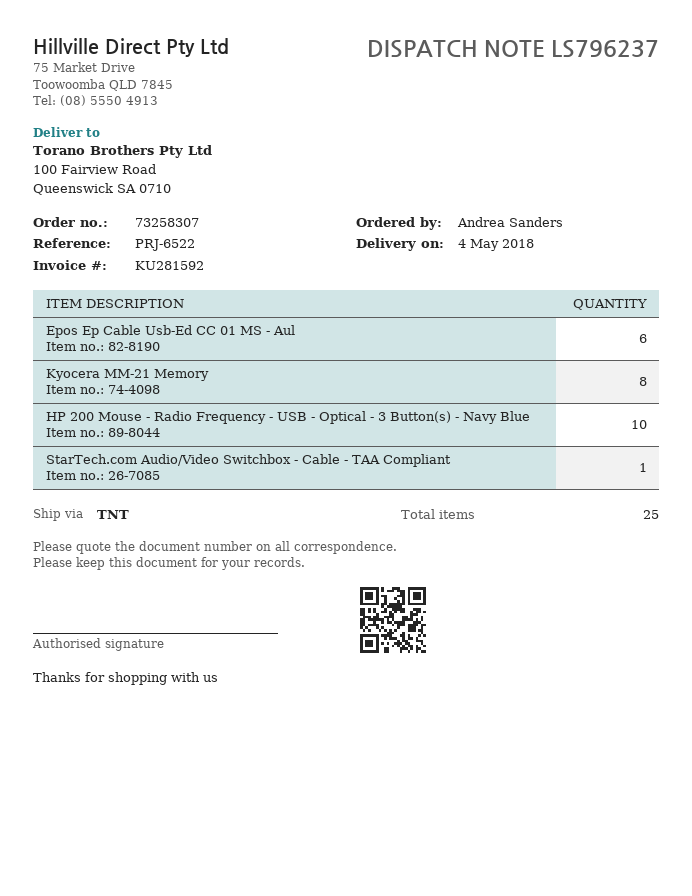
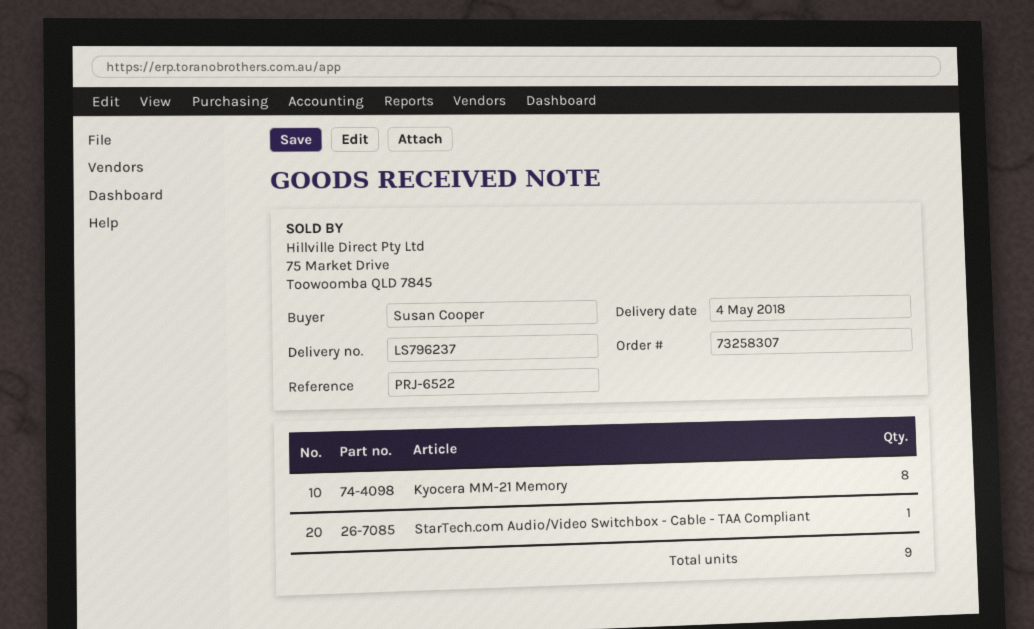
ordered by: Andrea Sanders -> Susan Cooper
Epos Ep Cable Usb-Ed CC 01 MS - Aul: 6 -> none
HP 200 Mouse - Radio Frequency - USB - Optical - 3 Button(s) - Navy Blue: 10 -> none
total quantity: 25 -> 9

